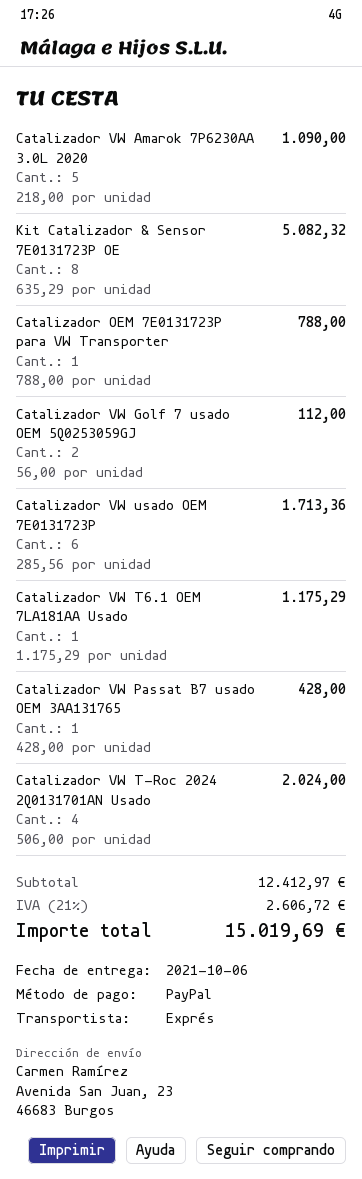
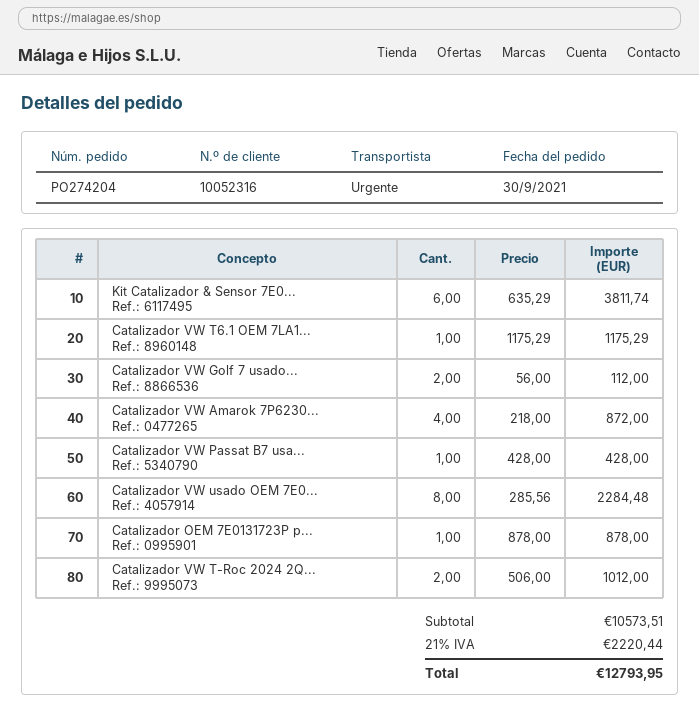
Catalizador VW Amarok 7P6230AA 3.0L 2020: 5 x 218.00 = 1090.00 -> 4 x 218.00 = 872.00
Kit Catalizador & Sensor 7E0131723P OE: 8 x 635.29 = 5082.32 -> 6 x 635.29 = 3811.74
Catalizador OEM 7E0131723P para VW Transporter: 1 x 788.00 = 788.00 -> 1 x 878.00 = 878.00
Catalizador VW usado OEM 7E0131723P: 6 x 285.56 = 1713.36 -> 8 x 285.56 = 2284.48
Catalizador VW T-Roc 2024 2Q0131701AN Usado: 4 x 506.00 = 2024.00 -> 2 x 506.00 = 1012.00
subtotal: 12412.97 -> 10573.51
tax: 21% = 2606.72 -> 21% = 2220.44
total: 15019.69 -> 12793.95

